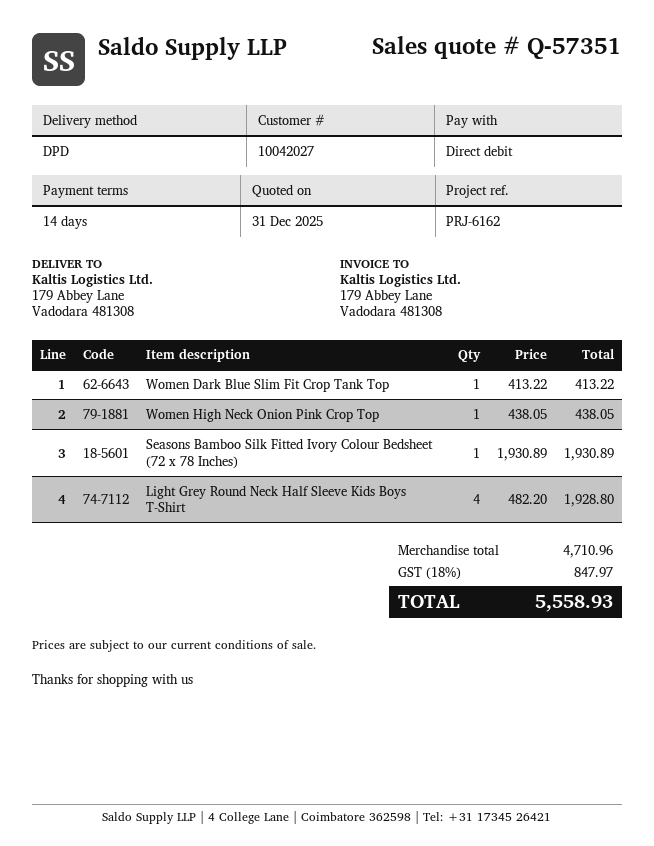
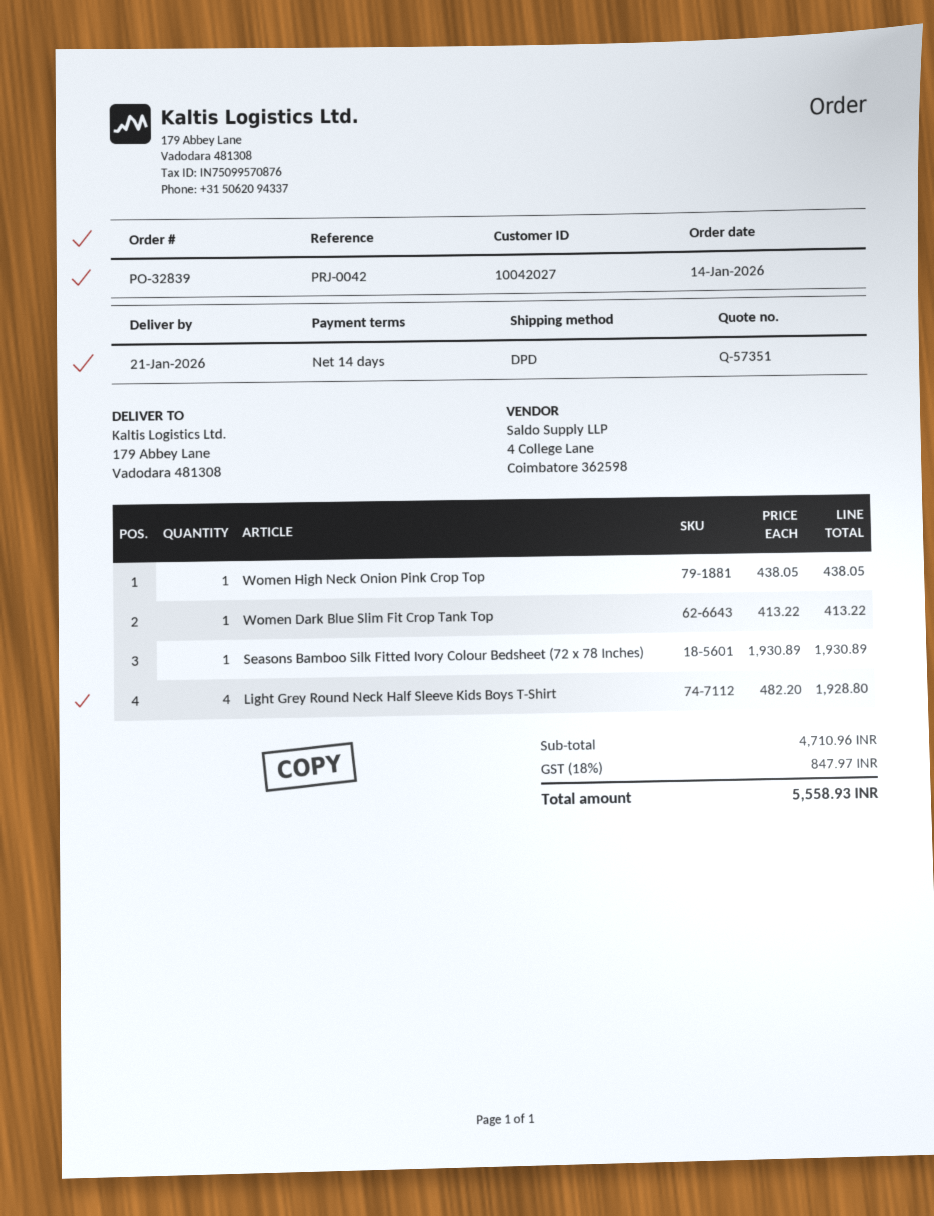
reference: PRJ-6162 -> PRJ-0042

